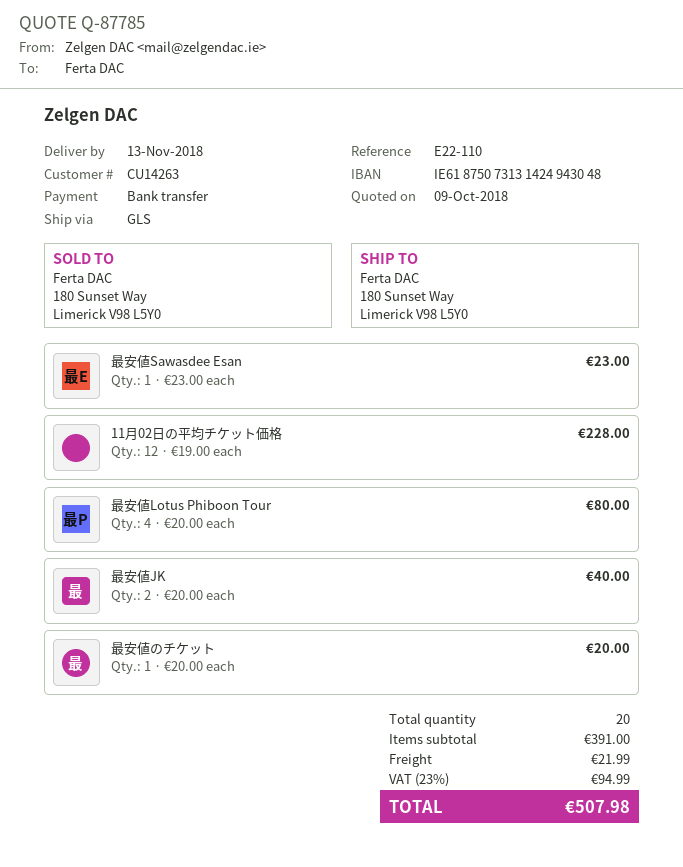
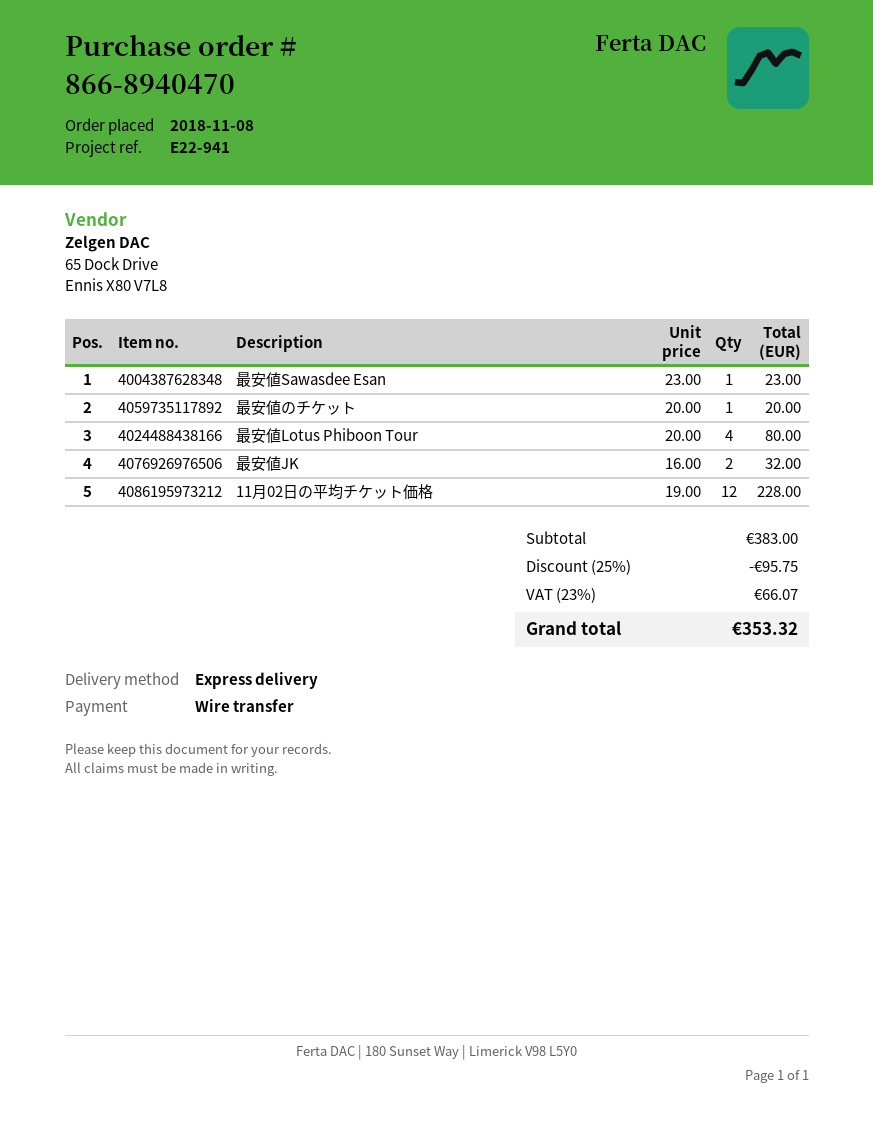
reference: E22-110 -> E22-941
shipping method: GLS -> express
最安値JK: 2 x 20.00 = 40.00 -> 2 x 16.00 = 32.00
subtotal: 391.00 -> 383.00
discount: none -> 25% = 95.75
shipping: 21.99 -> none
tax: 23% = 94.99 -> 23% = 66.07
total: 507.98 -> 353.32

